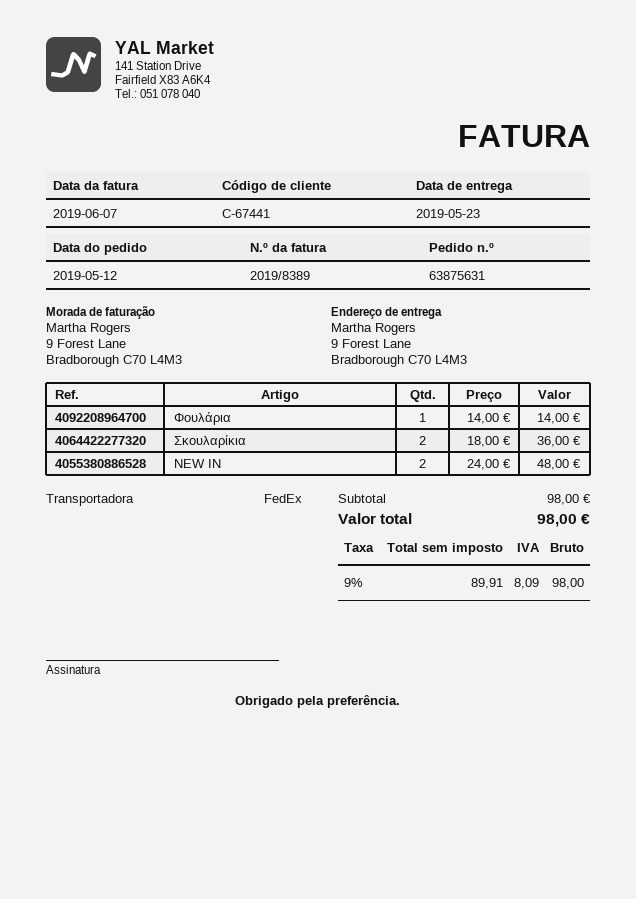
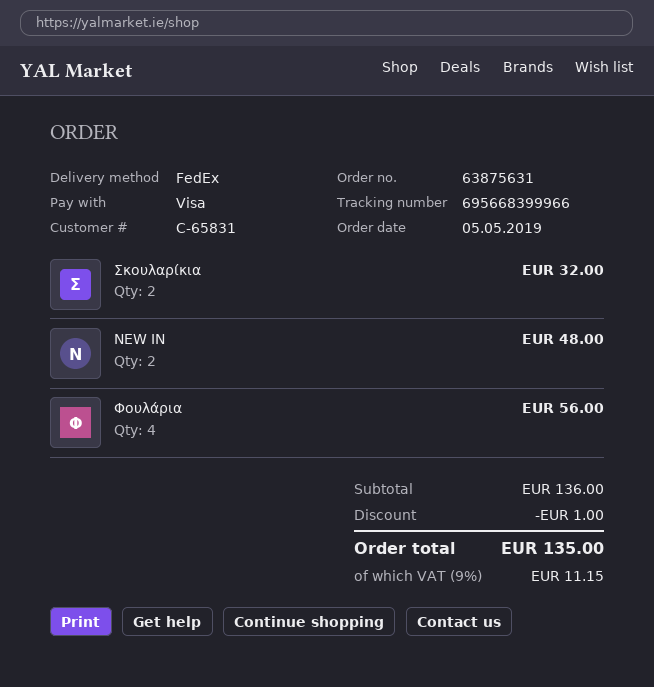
order date: 2019-05-12 -> 2019-05-05
customer number: C-67441 -> C-65831
Φουλάρια: 1 for 14.00 -> 4 for 56.00
Σκουλαρίκια: 2 for 36.00 -> 2 for 32.00
subtotal: 98.00 -> 136.00
discount: none -> 1.00
tax: 9% = 8.09 -> 9% = 11.15
total: 98.00 -> 135.00

